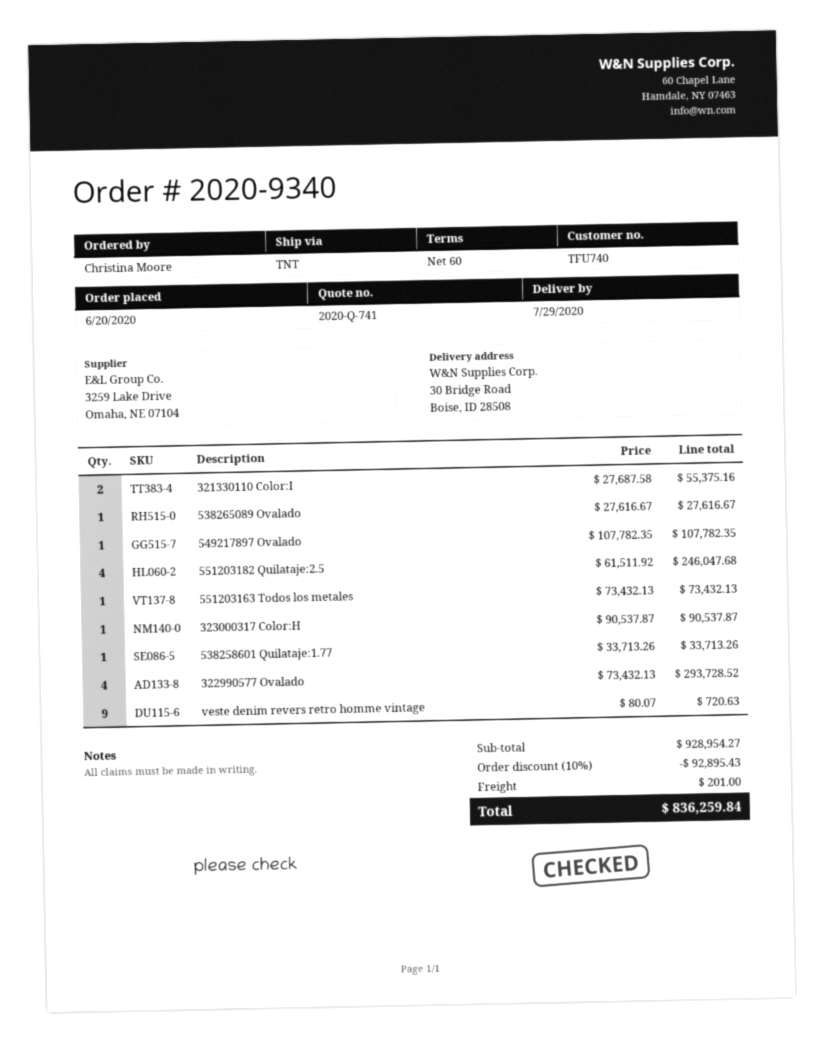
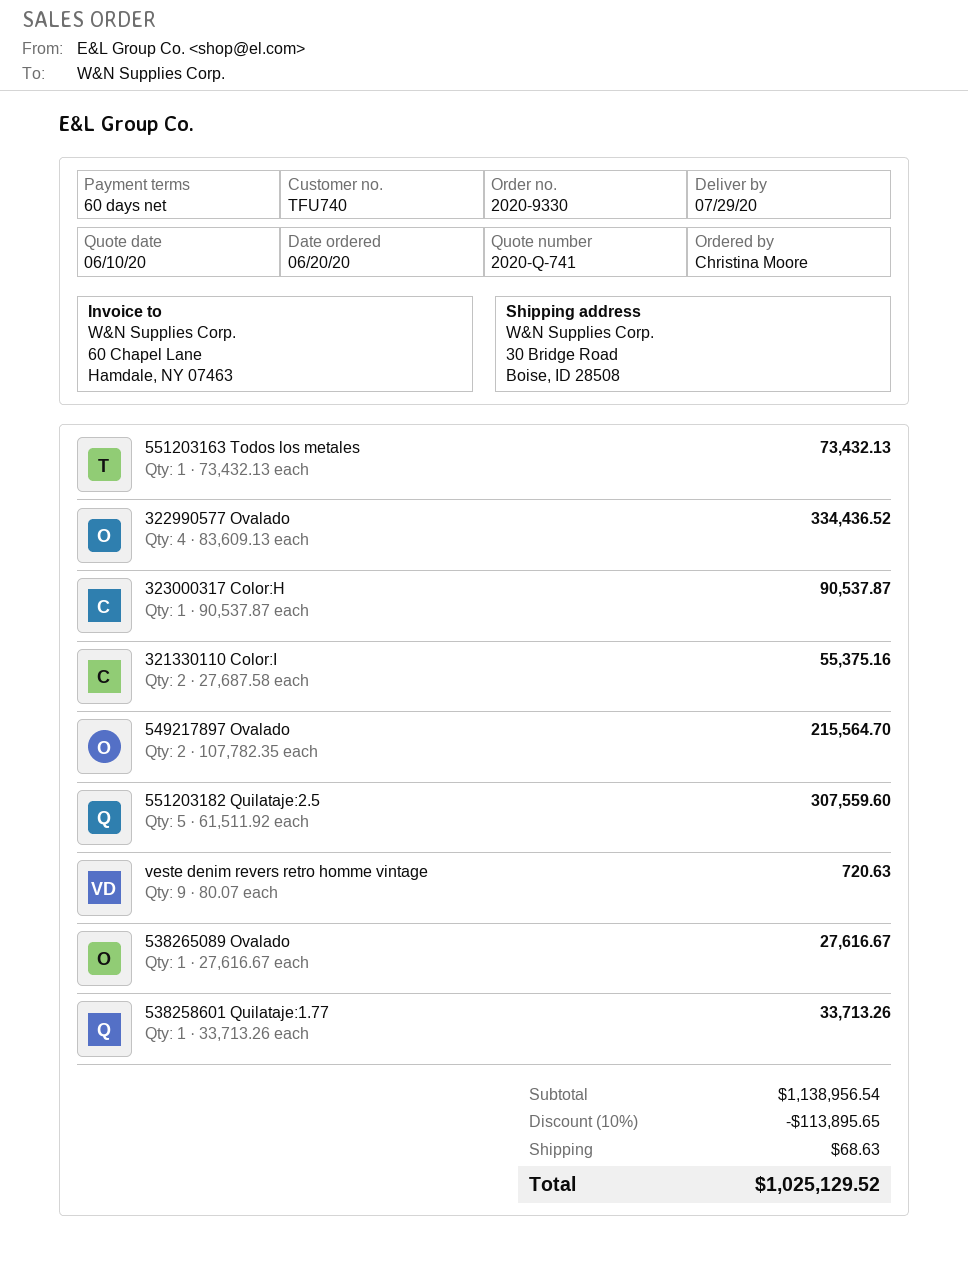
order number: 2020-9340 -> 2020-9330
549217897 Ovalado: 1 x 107782.35 = 107782.35 -> 2 x 107782.35 = 215564.70
551203182 Quilataje:2.5: 4 x 61511.92 = 246047.68 -> 5 x 61511.92 = 307559.60
322990577 Ovalado: 4 x 73432.13 = 293728.52 -> 4 x 83609.13 = 334436.52
subtotal: 928954.27 -> 1138956.54
discount: 10% = 92895.43 -> 10% = 113895.65
shipping: 201.00 -> 68.63
total: 836259.84 -> 1025129.52

